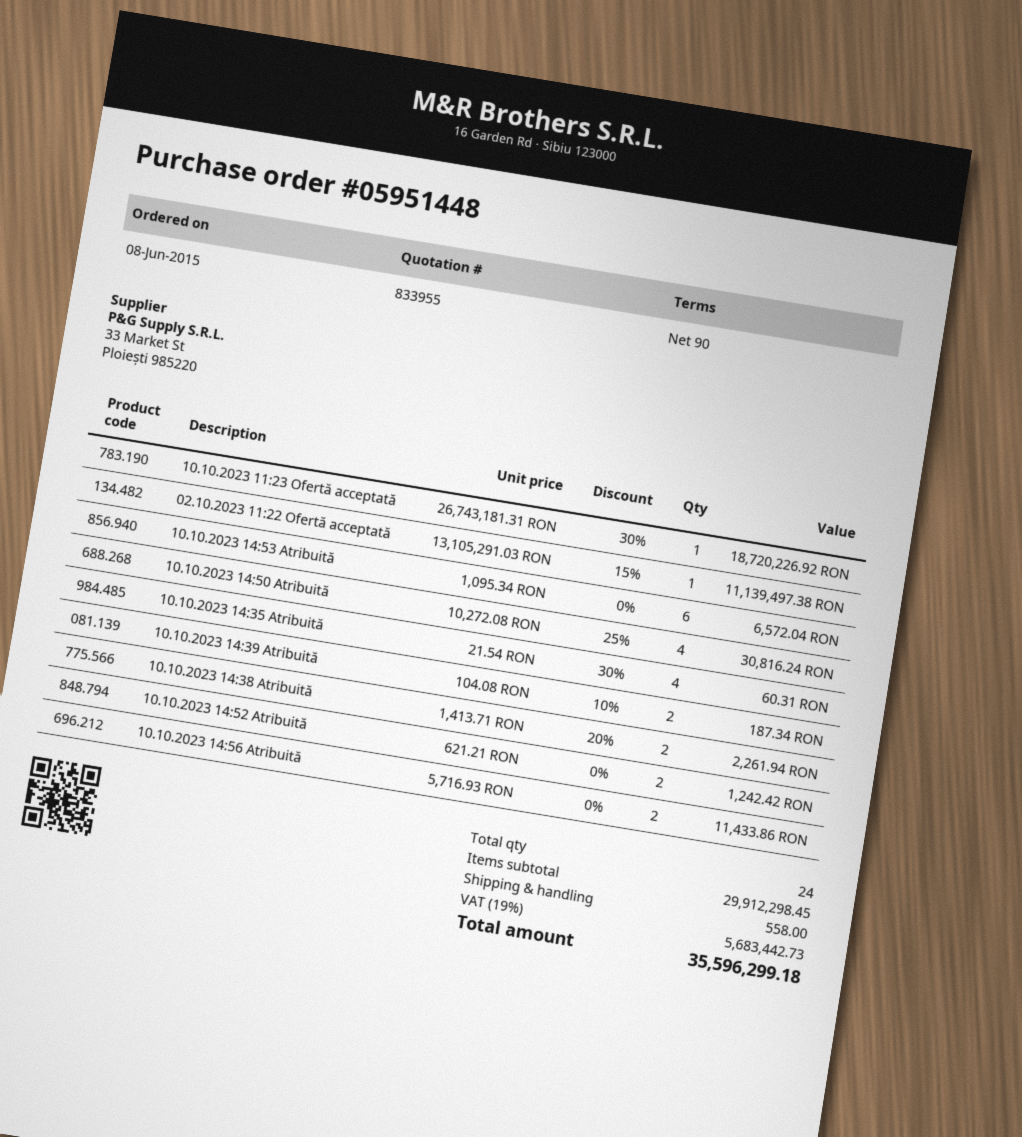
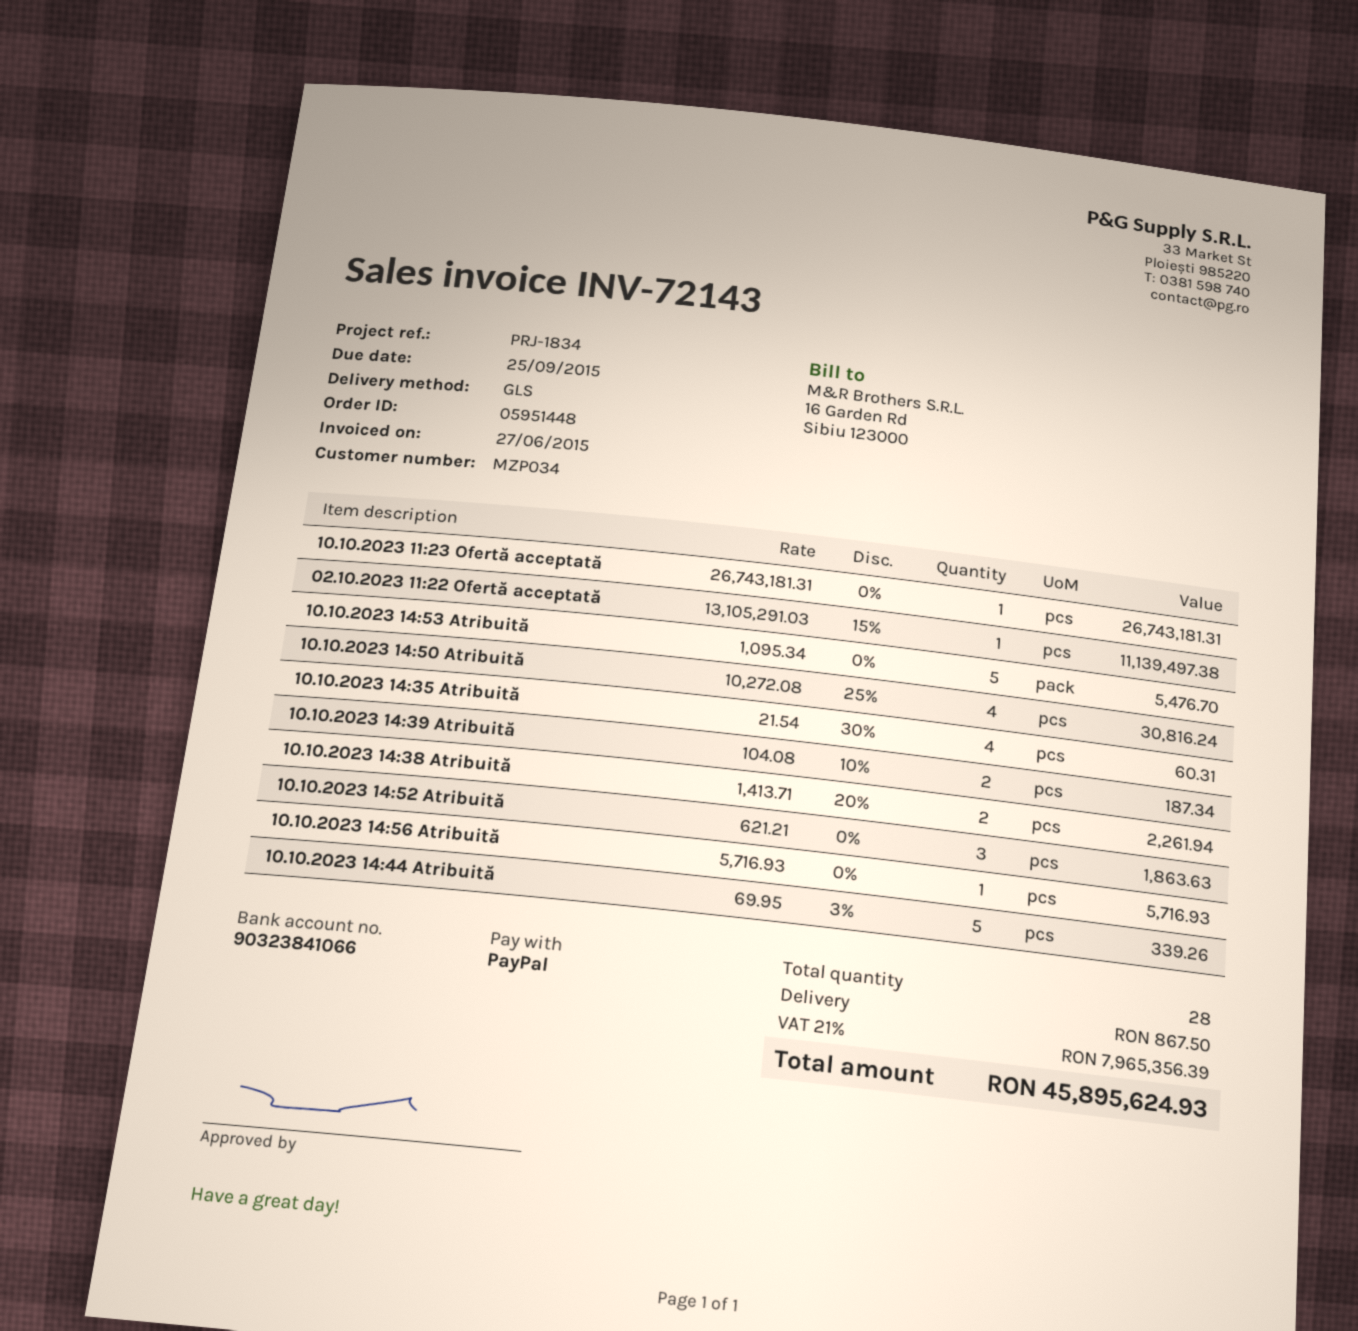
10.10.2023 11:23 Ofertă acceptată: 1 x 26743181.31 - 30% = 18720226.92 -> 1 x 26743181.31 = 26743181.31
10.10.2023 14:53 Atribuită: 6 x 1095.34 = 6572.04 -> 5 x 1095.34 = 5476.70
10.10.2023 14:52 Atribuită: 2 x 621.21 = 1242.42 -> 3 x 621.21 = 1863.63
10.10.2023 14:56 Atribuită: 2 x 5716.93 = 11433.86 -> 1 x 5716.93 = 5716.93
10.10.2023 14:44 Atribuită: none -> 5 x 69.95 - 3% = 339.26
total quantity: 24 -> 28
shipping: 558.00 -> 867.50
tax: 19% = 5683442.73 -> 21% = 7965356.39
total: 35596299.18 -> 45895624.93

